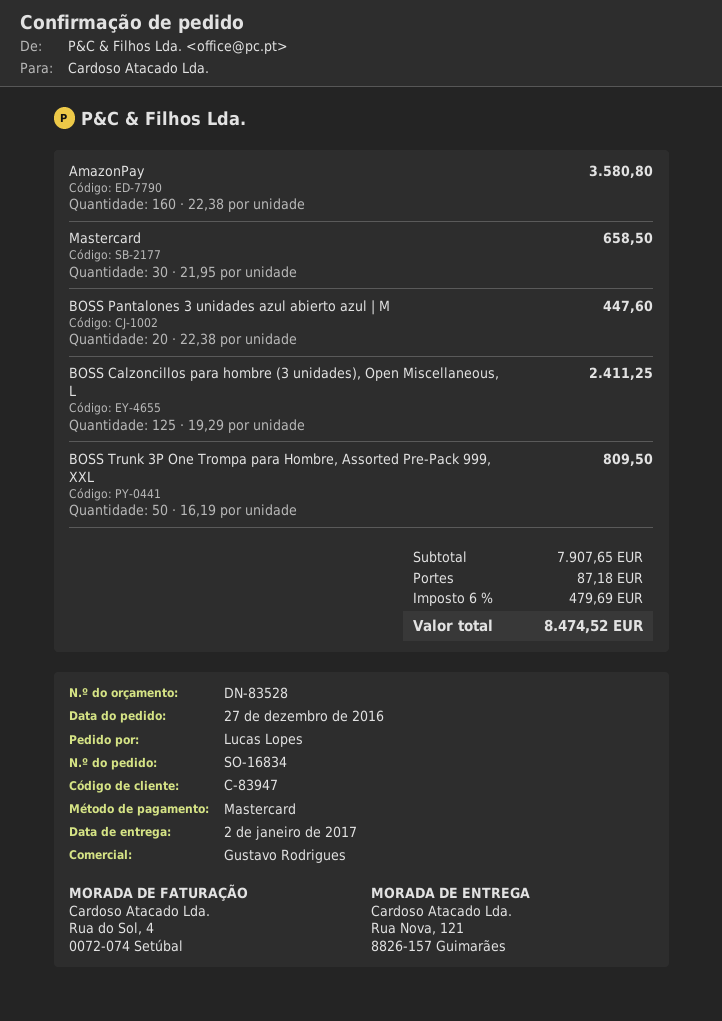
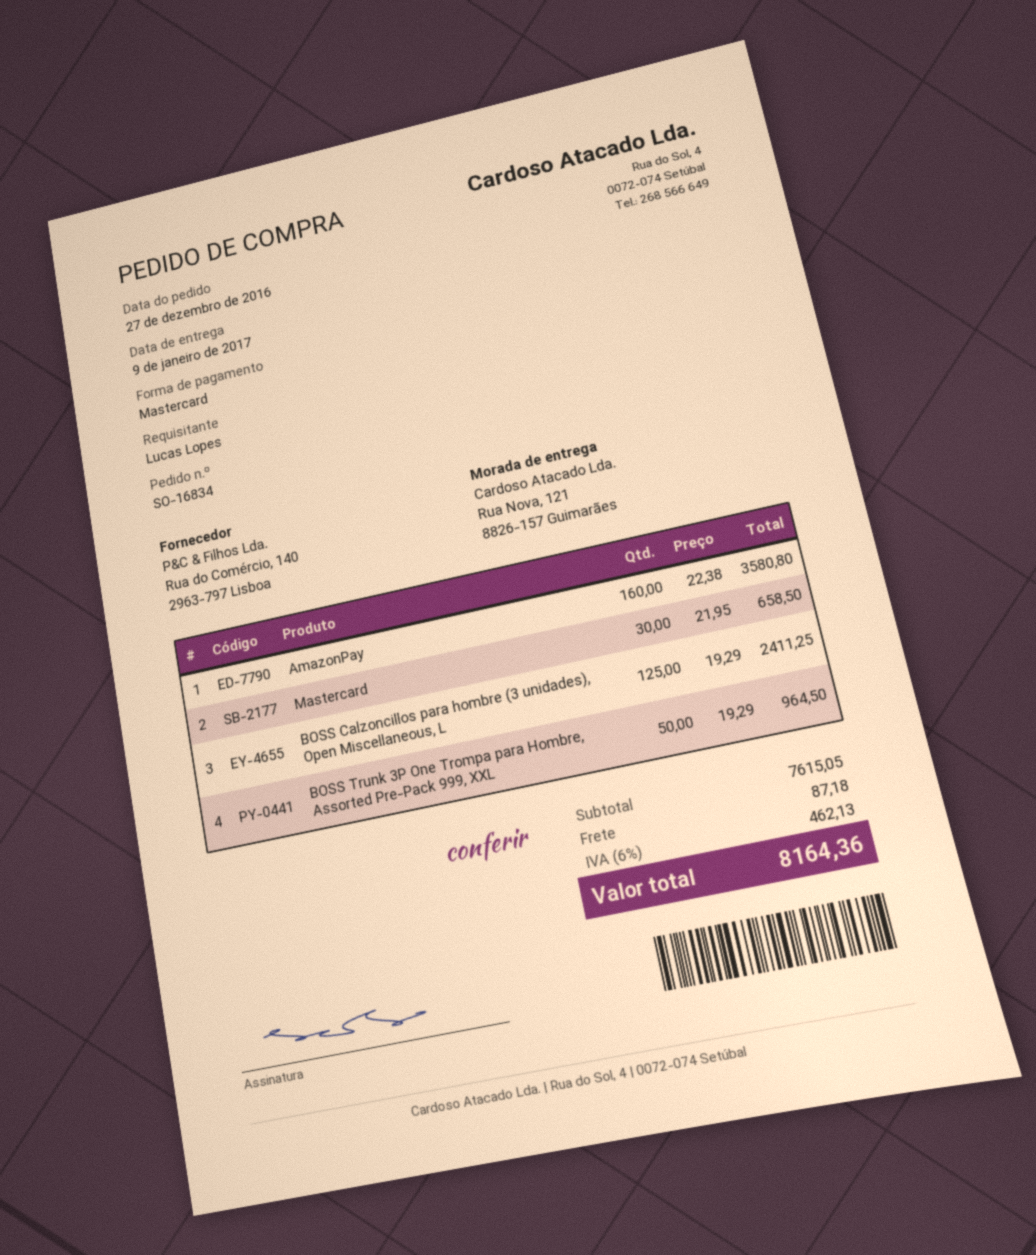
delivery date: 2017-01-02 -> 2017-01-09
BOSS Pantalones 3 unidades azul abierto azul | M: 20 x 22.38 = 447.60 -> none
BOSS Trunk 3P One Trompa para Hombre, Assorted Pre-Pack 999, XXL: 50 x 16.19 = 809.50 -> 50 x 19.29 = 964.50
subtotal: 7907.65 -> 7615.05
tax: 6% = 479.69 -> 6% = 462.13
total: 8474.52 -> 8164.36

